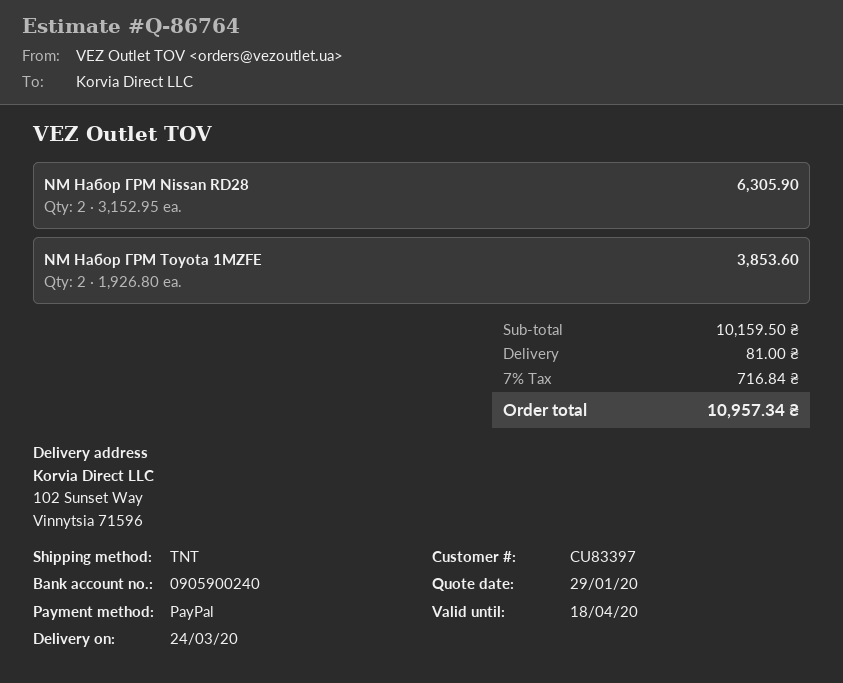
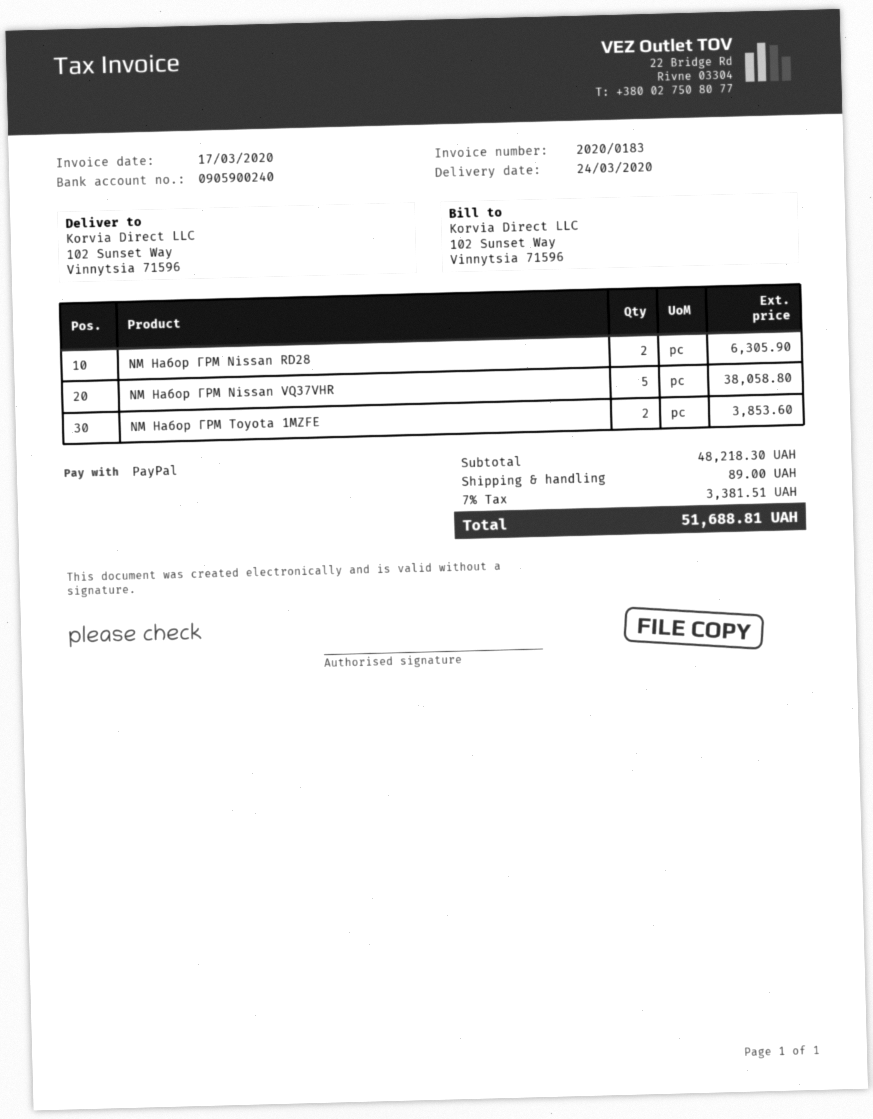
NM Набор ГРМ Nissan VQ37VHR: none -> 5 for 38058.80
subtotal: 10159.50 -> 48218.30
shipping: 81.00 -> 89.00
tax: 7% = 716.84 -> 7% = 3381.51
total: 10957.34 -> 51688.81

